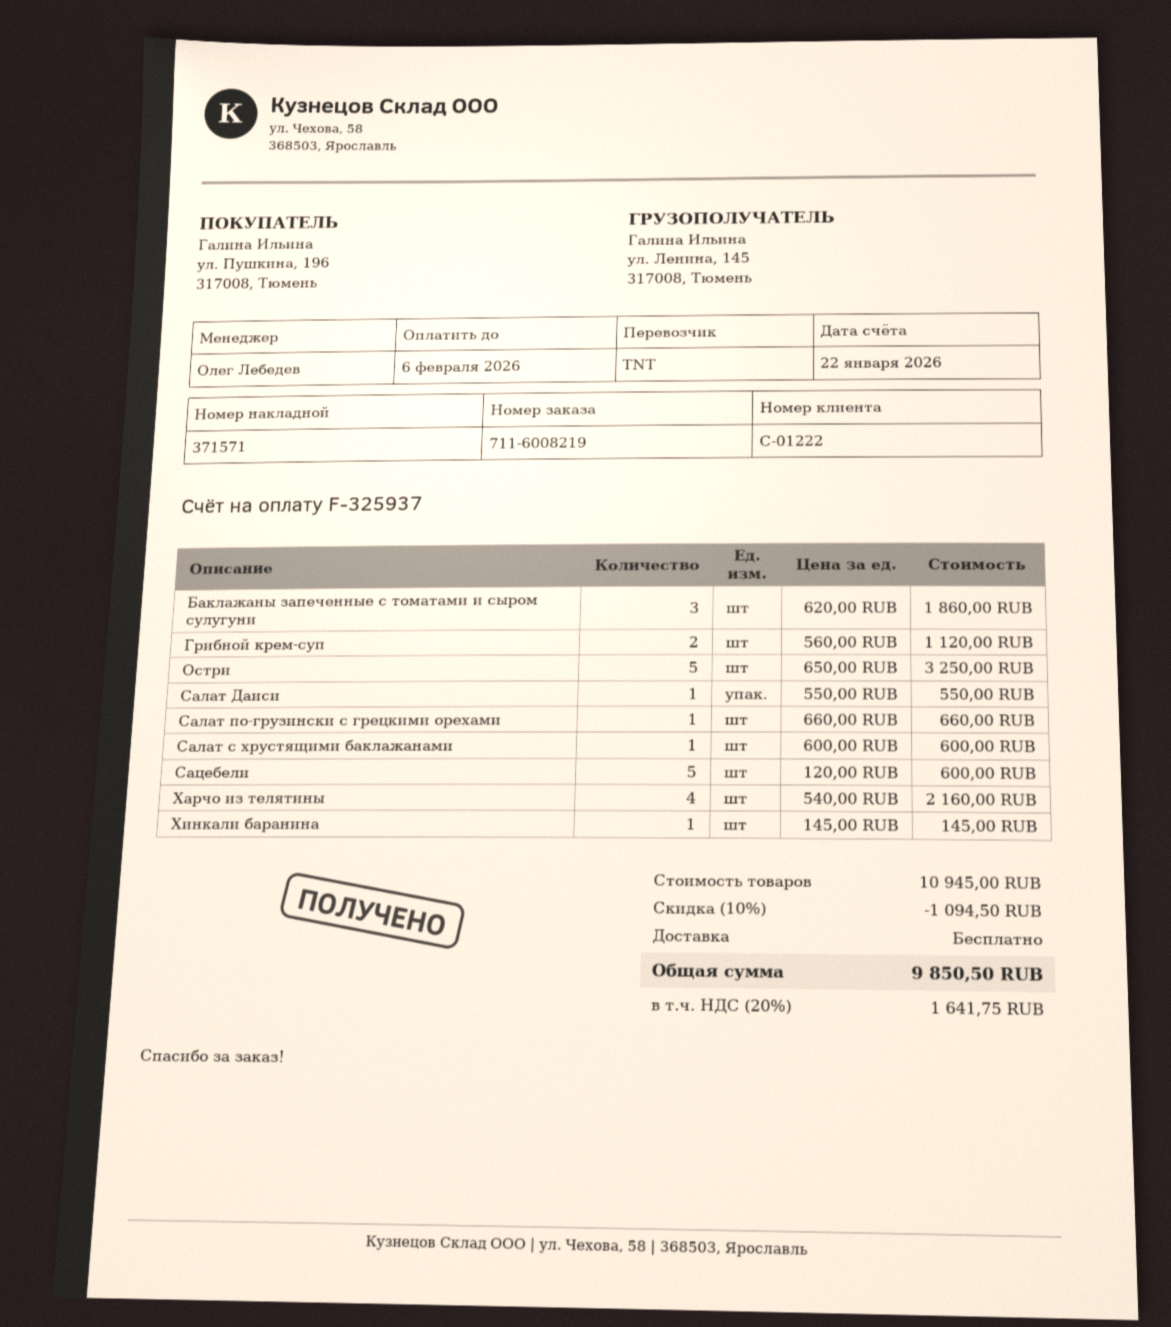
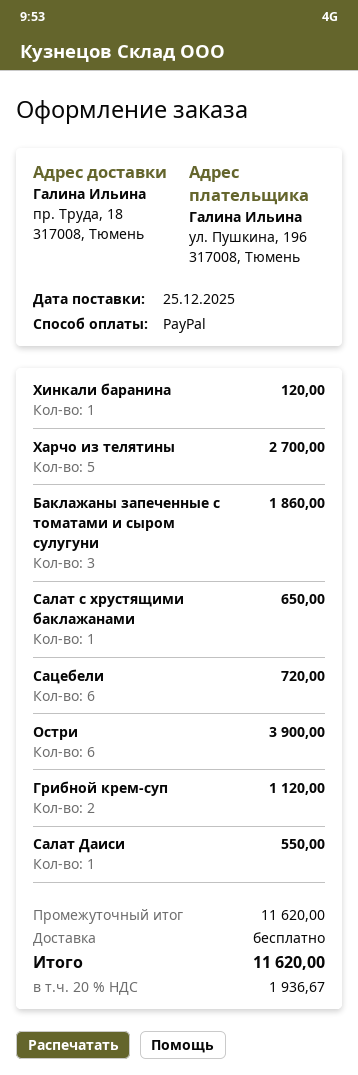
ship to: ул. Ленина, 145, 317008, Тюмень -> пр. Труда, 18, 317008, Тюмень
Остри: 5 for 3250.00 -> 6 for 3900.00
Салат по-грузински с грецкими орехами: 1 for 660.00 -> none
Салат с хрустящими баклажанами: 1 for 600.00 -> 1 for 650.00
Сацебели: 5 for 600.00 -> 6 for 720.00
Харчо из телятины: 4 for 2160.00 -> 5 for 2700.00
Хинкали баранина: 1 for 145.00 -> 1 for 120.00
subtotal: 10945.00 -> 11620.00
discount: 10% = 1094.50 -> none
tax: 20% = 1641.75 -> 20% = 1936.67
total: 9850.50 -> 11620.00

